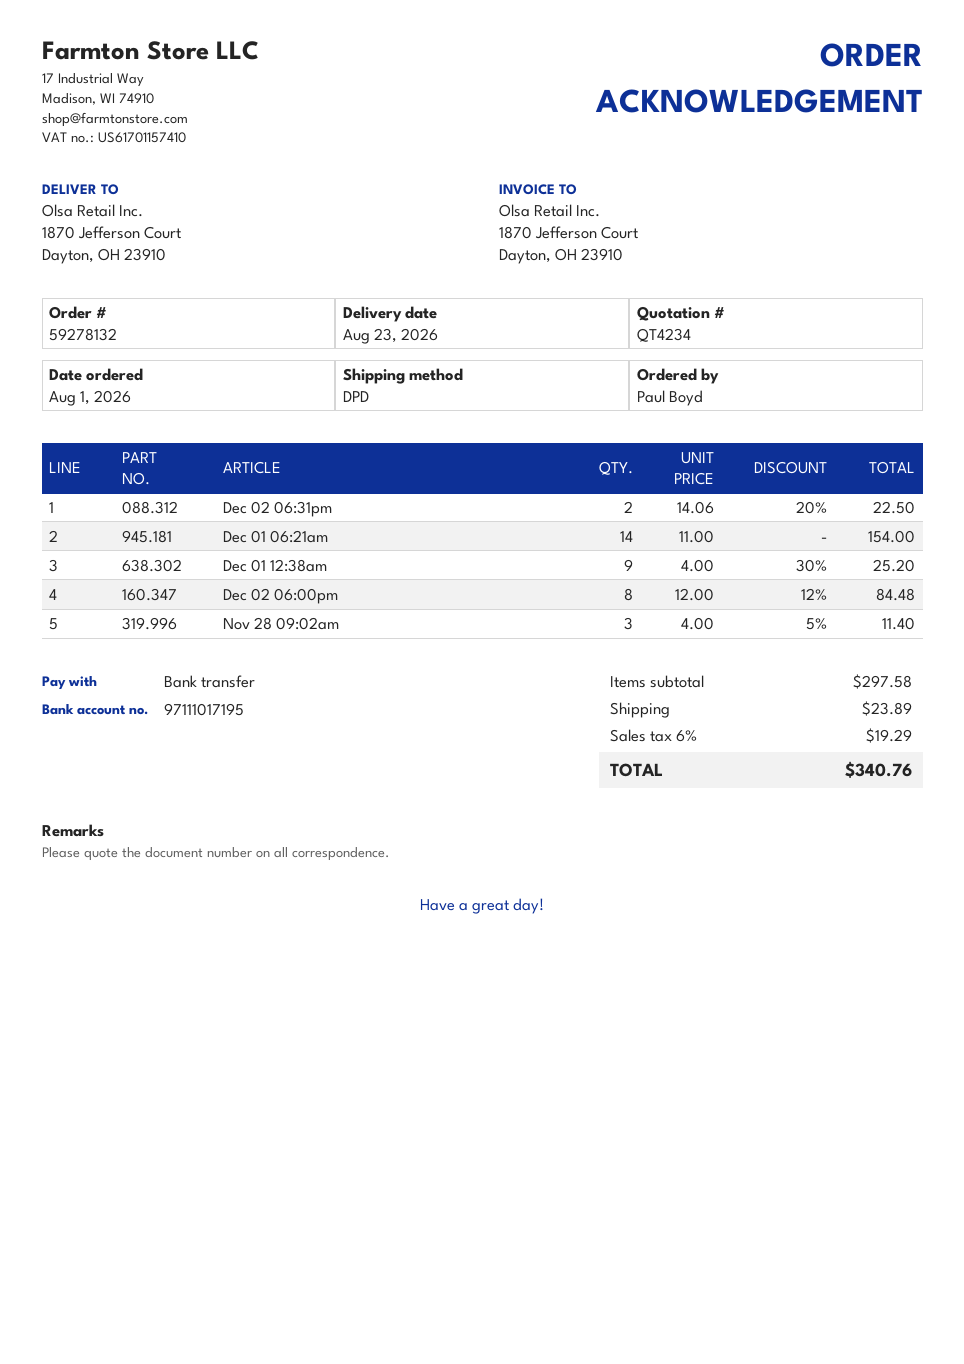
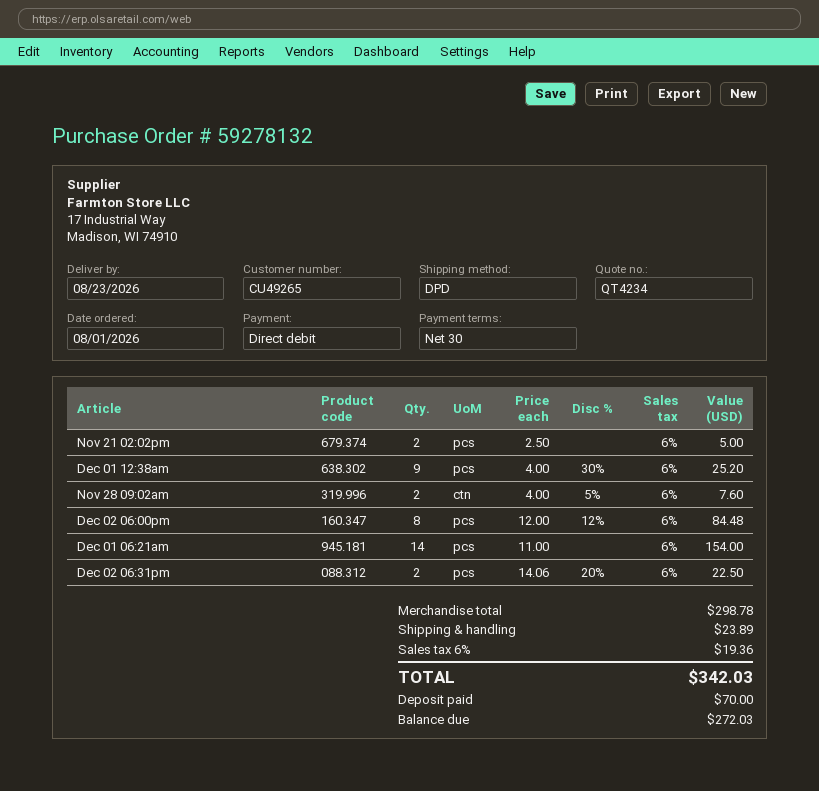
payment method: bank transfer -> direct debit
Nov 28 09:02am: 3 x 4.00 - 5% = 11.40 -> 2 x 4.00 - 5% = 7.60
Nov 21 02:02pm: none -> 2 x 2.50 = 5.00
subtotal: 297.58 -> 298.78
tax: 6% = 19.29 -> 6% = 19.36
total: 340.76 -> 342.03

